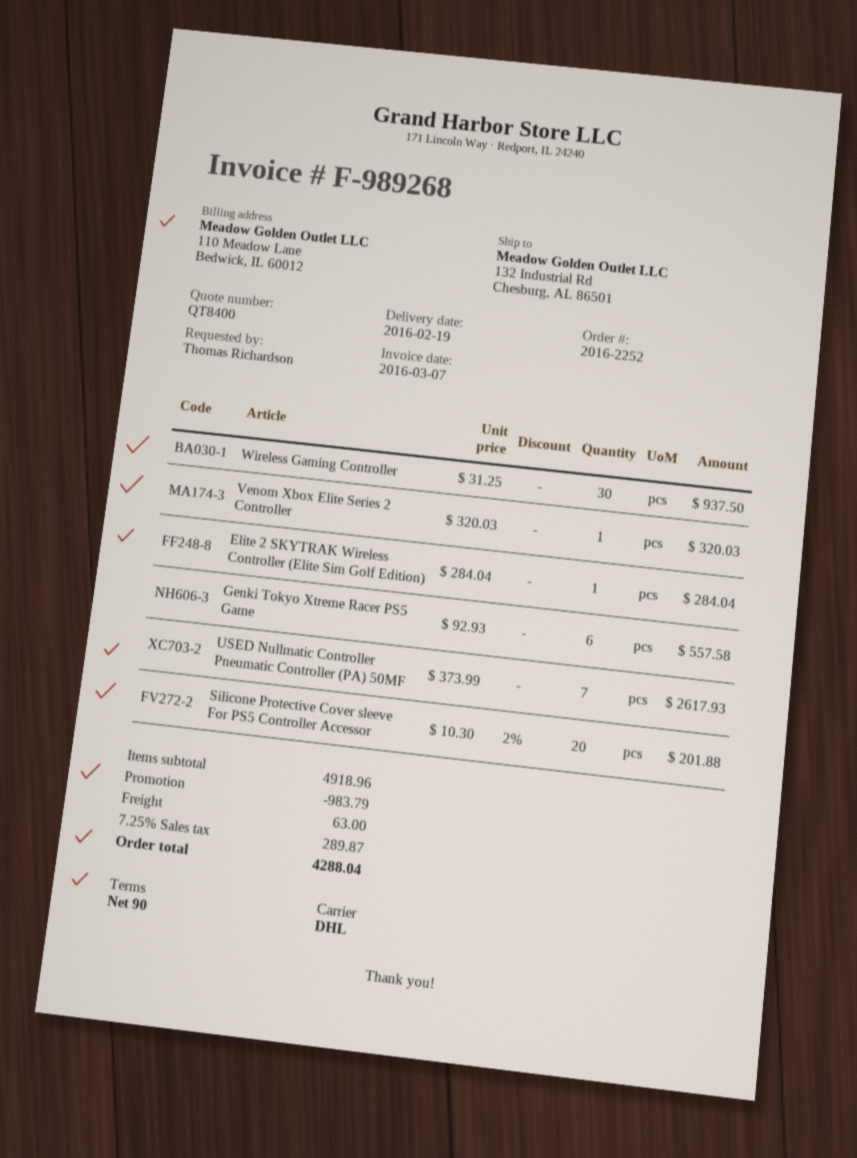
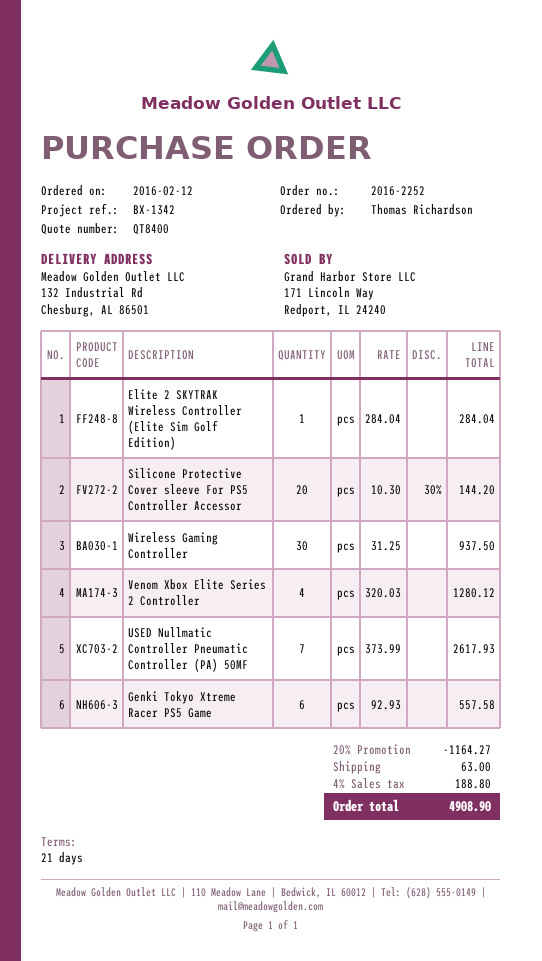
payment terms: 90 days -> 21 days
Venom Xbox Elite Series 2 Controller: 1 x 320.03 = 320.03 -> 4 x 320.03 = 1280.12
Silicone Protective Cover sleeve For PS5 Controller Accessor: 20 x 10.30 - 2% = 201.88 -> 20 x 10.30 - 30% = 144.20
discount: 983.79 -> 1164.27
tax: 7.25% = 289.87 -> 4% = 188.80
total: 4288.04 -> 4908.90

